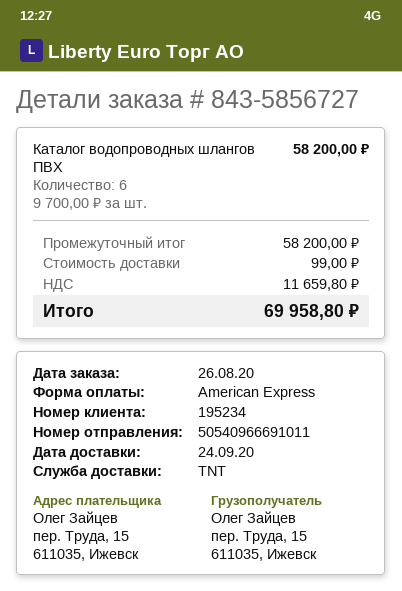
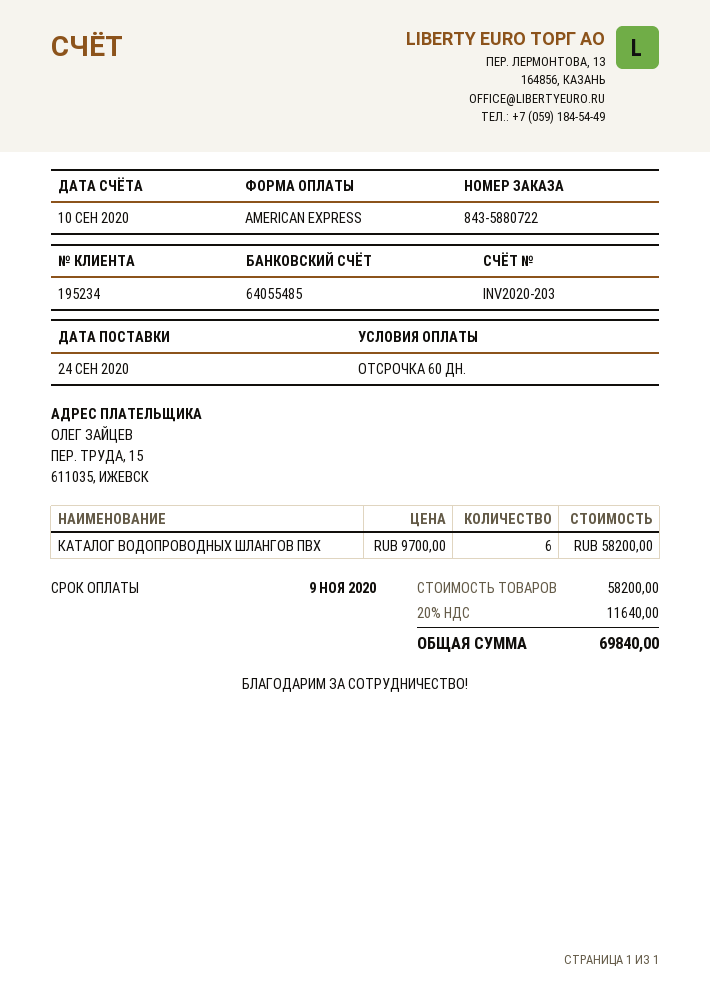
order number: 843-5856727 -> 843-5880722
shipping: 99.00 -> none
tax: 11659.80 -> 11640.00
total: 69958.80 -> 69840.00

